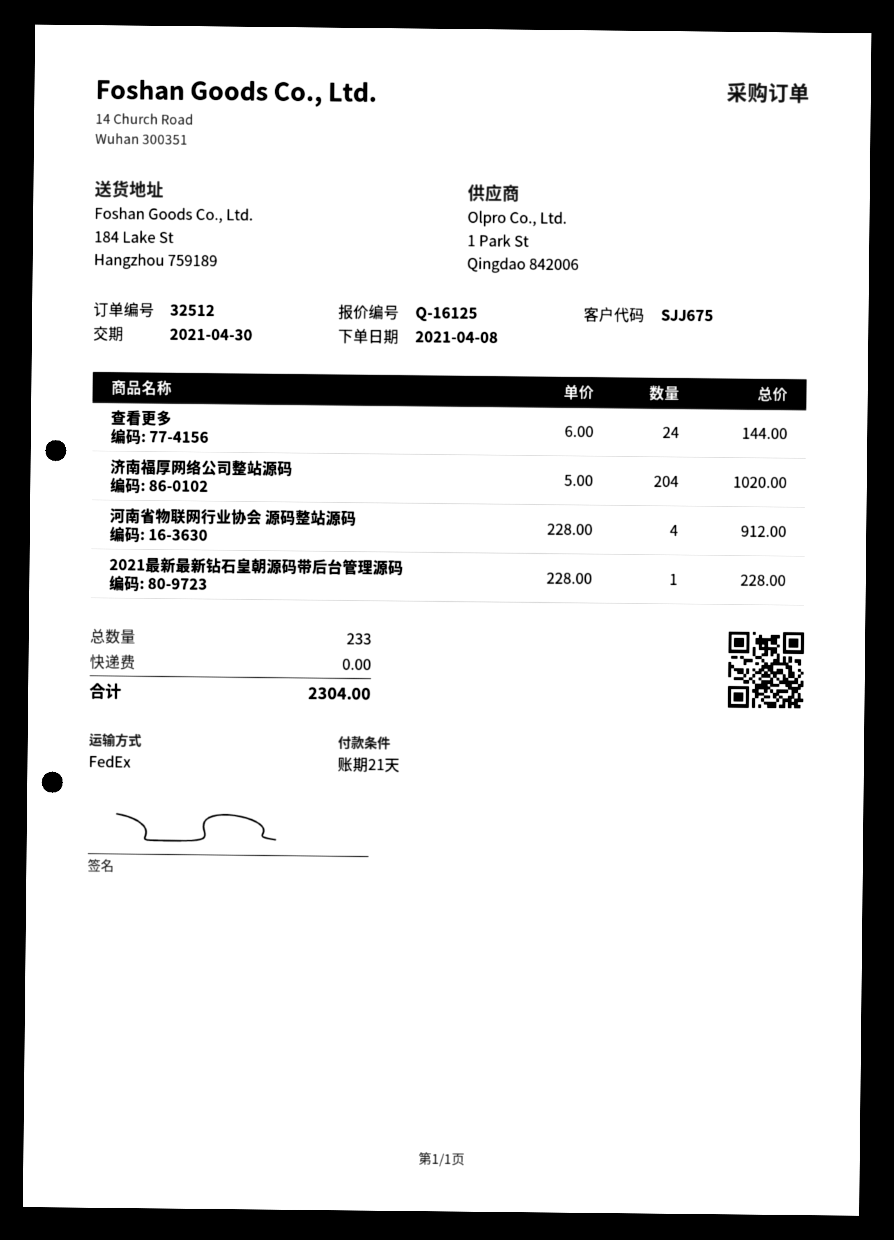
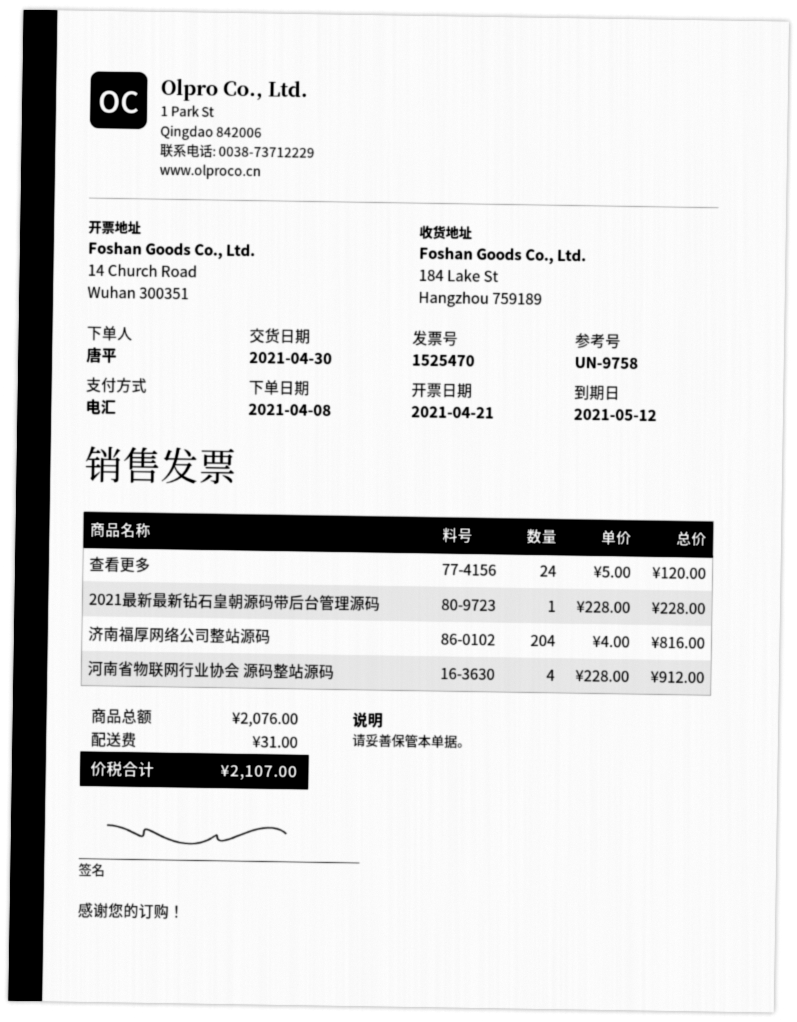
查看更多: 24 x 6.00 = 144.00 -> 24 x 5.00 = 120.00
济南福厚网络公司整站源码: 204 x 5.00 = 1020.00 -> 204 x 4.00 = 816.00
shipping: 0.00 -> 31.00
total: 2304.00 -> 2107.00

